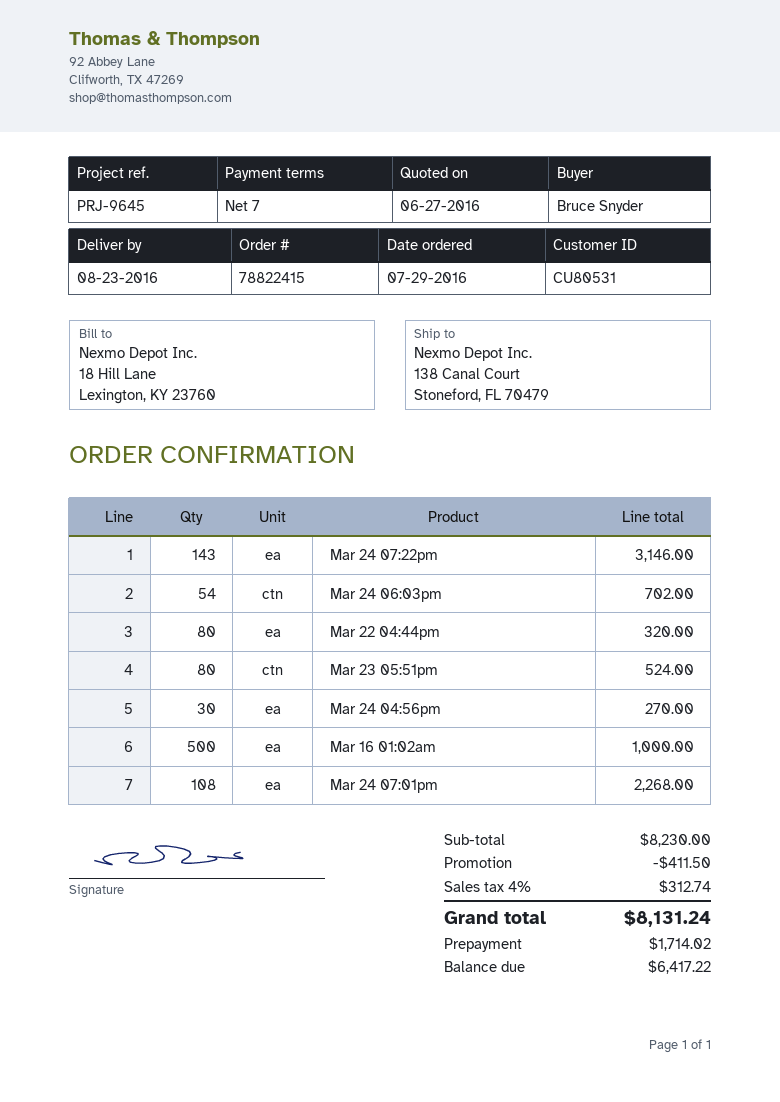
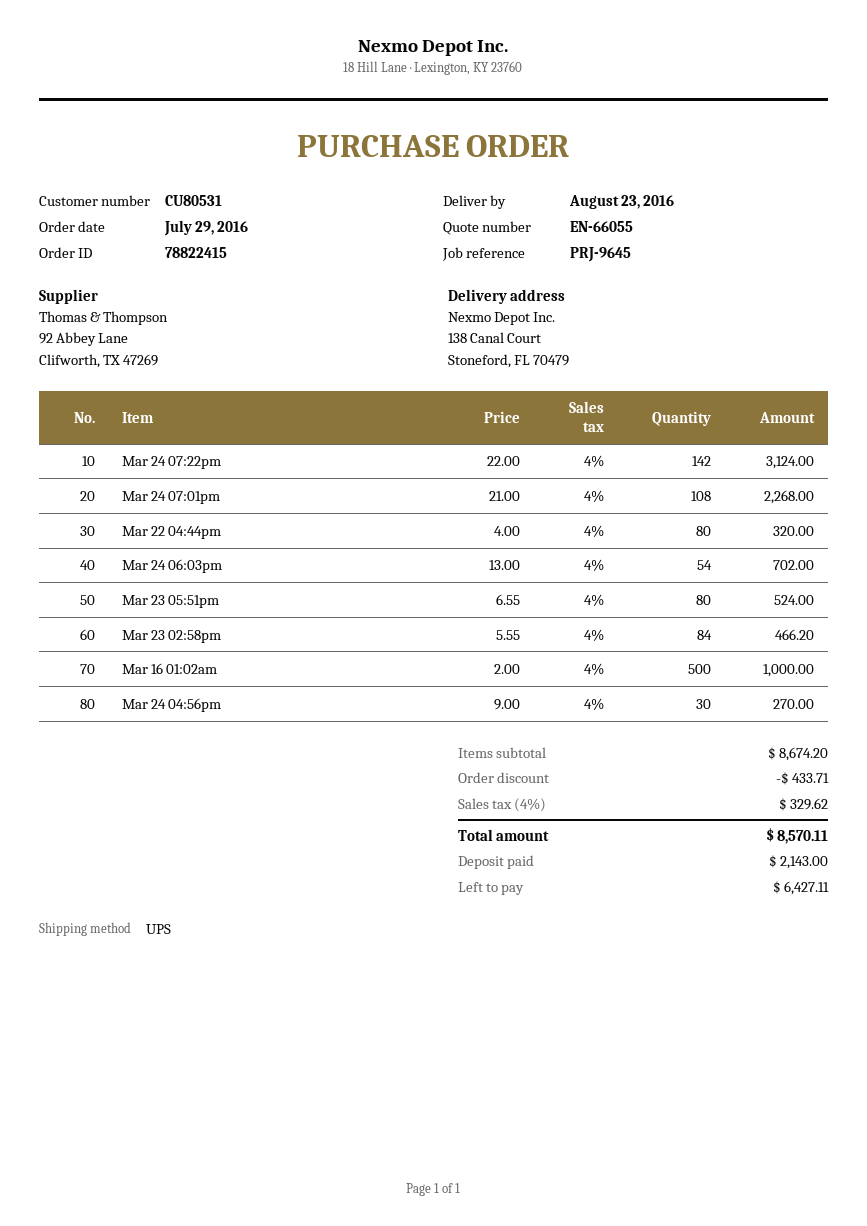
Mar 24 07:22pm: 143 for 3146.00 -> 142 for 3124.00
Mar 23 02:58pm: none -> 84 for 466.20
subtotal: 8230.00 -> 8674.20
discount: 411.50 -> 433.71
tax: 4% = 312.74 -> 4% = 329.62
total: 8131.24 -> 8570.11
deposit: 1714.02 -> 2143.00
balance: 6417.22 -> 6427.11

